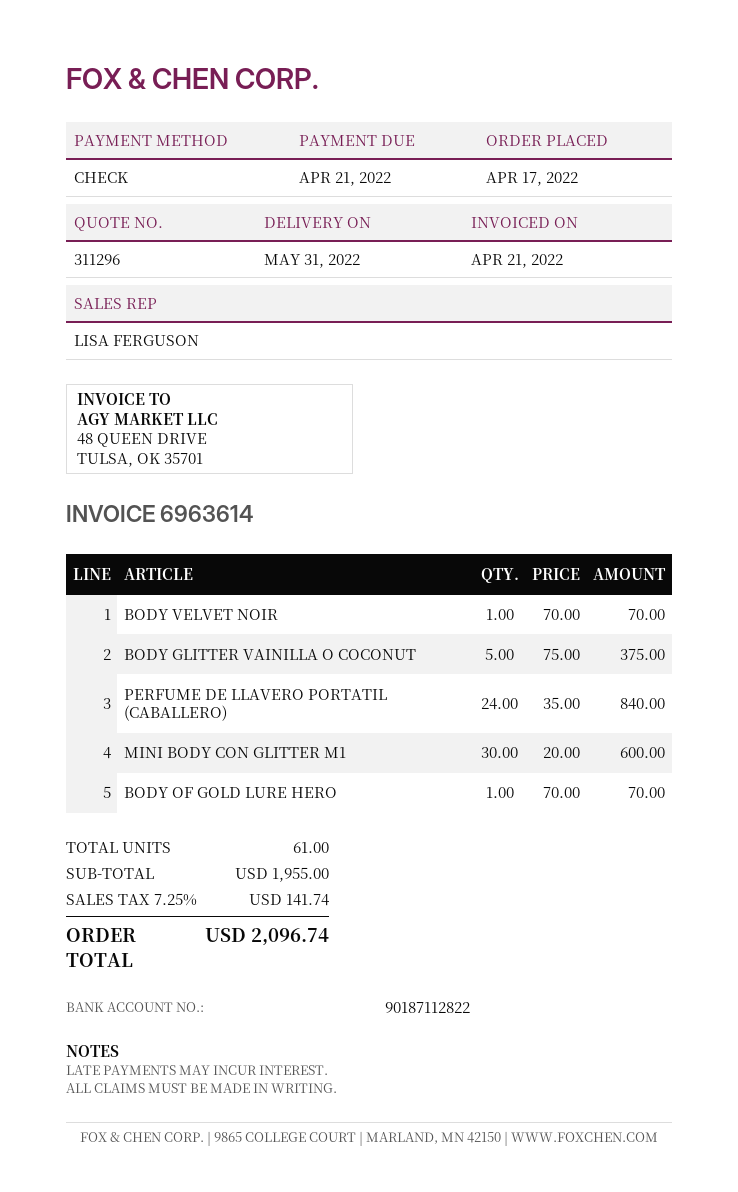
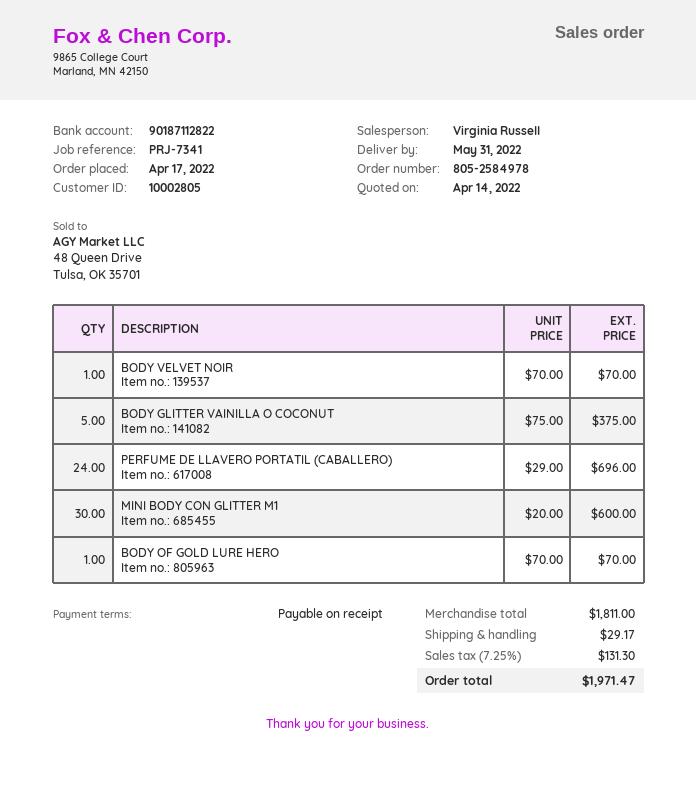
sales rep: LISA FERGUSON -> Virginia Russell
PERFUME DE LLAVERO PORTATIL (CABALLERO): 24 x 35.00 = 840.00 -> 24 x 29.00 = 696.00
subtotal: 1955.00 -> 1811.00
shipping: none -> 29.17
tax: 7.25% = 141.74 -> 7.25% = 131.30
total: 2096.74 -> 1971.47

